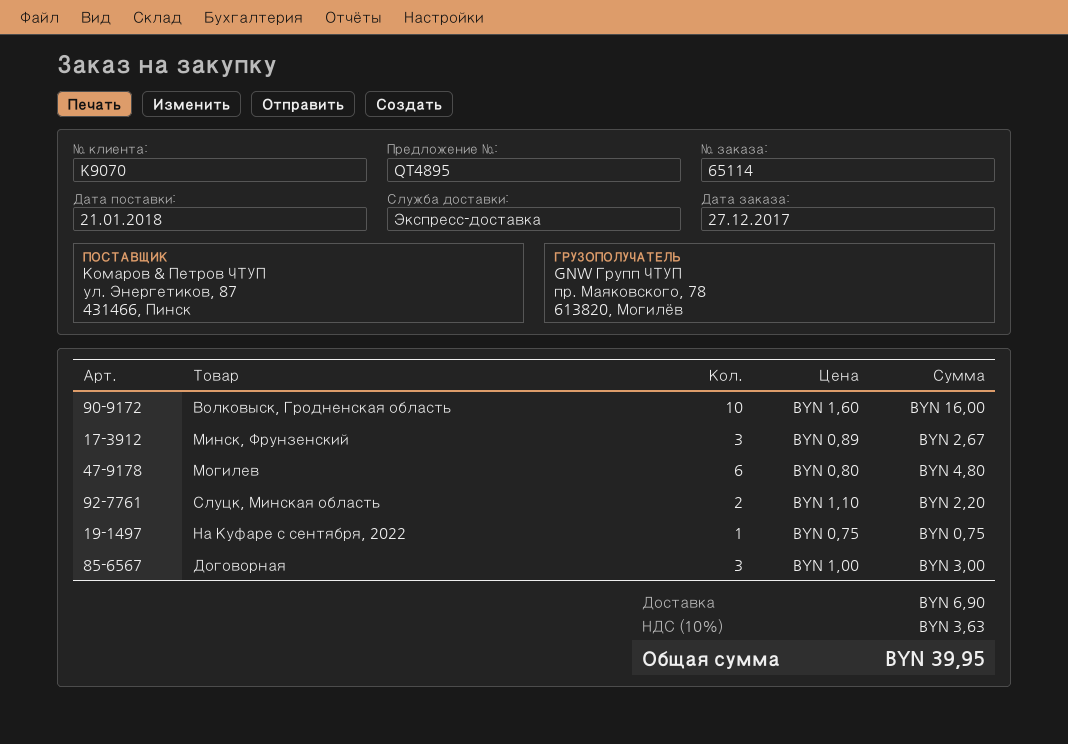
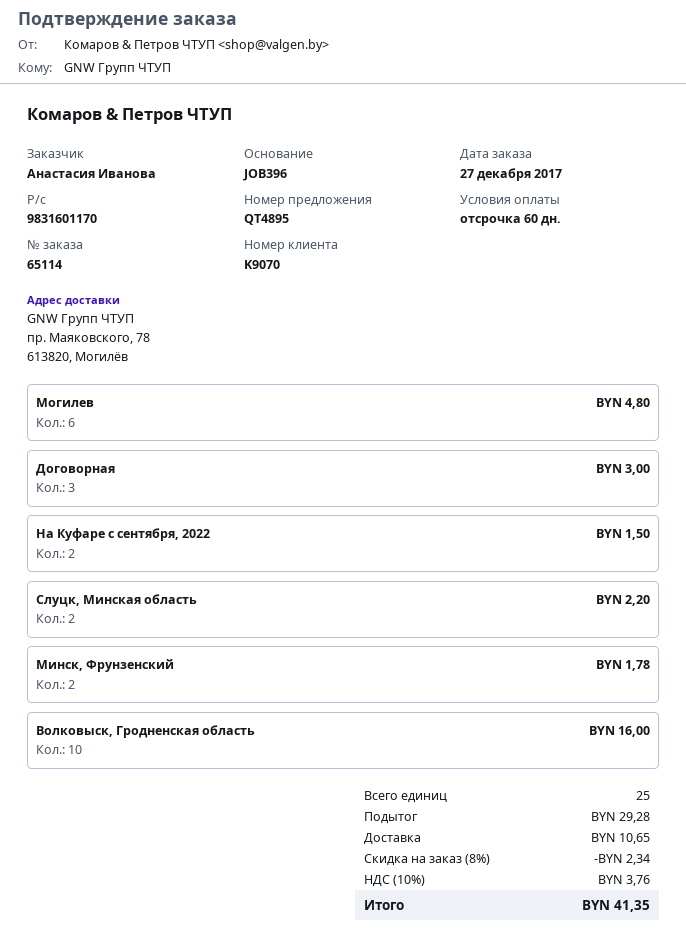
Минск, Фрунзенский: 3 for 2.67 -> 2 for 1.78
На Куфаре с сентября, 2022: 1 for 0.75 -> 2 for 1.50
discount: none -> 8% = 2.34
shipping: 6.90 -> 10.65
tax: 10% = 3.63 -> 10% = 3.76
total: 39.95 -> 41.35

